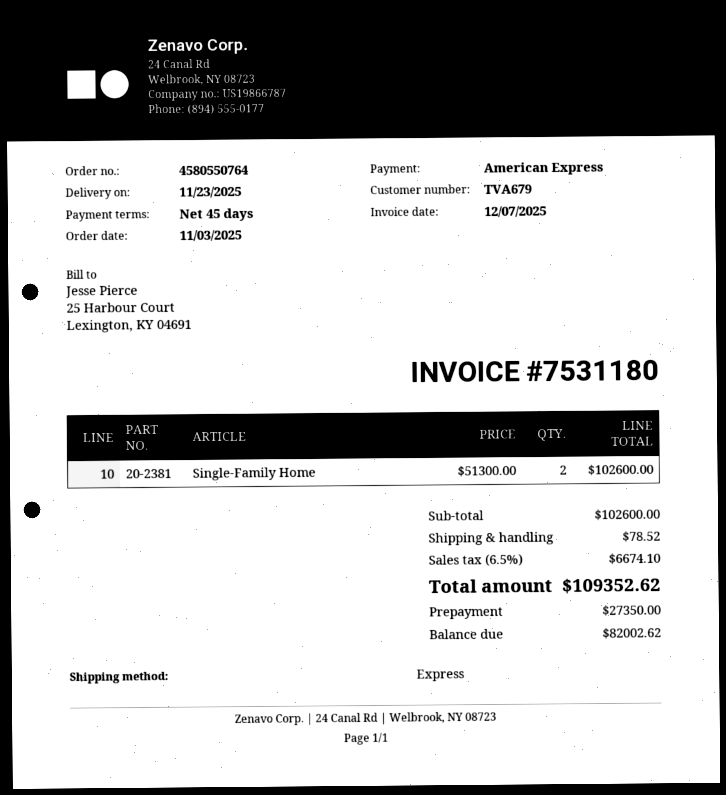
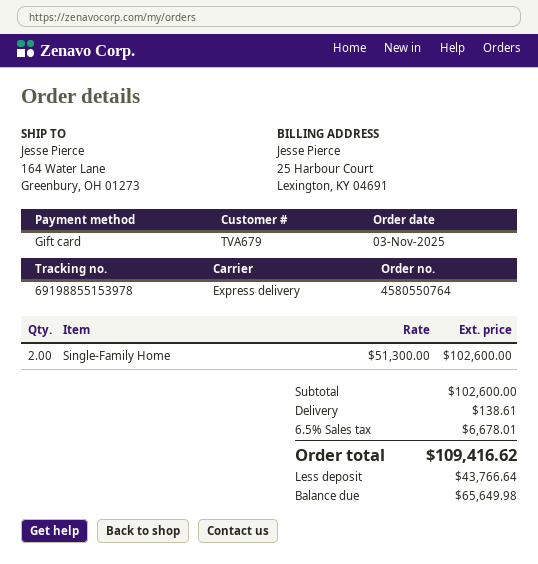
payment method: American Express -> gift card
shipping: 78.52 -> 138.61
tax: 6.5% = 6674.10 -> 6.5% = 6678.01
total: 109352.62 -> 109416.62
deposit: 27350.00 -> 43766.64
balance: 82002.62 -> 65649.98

